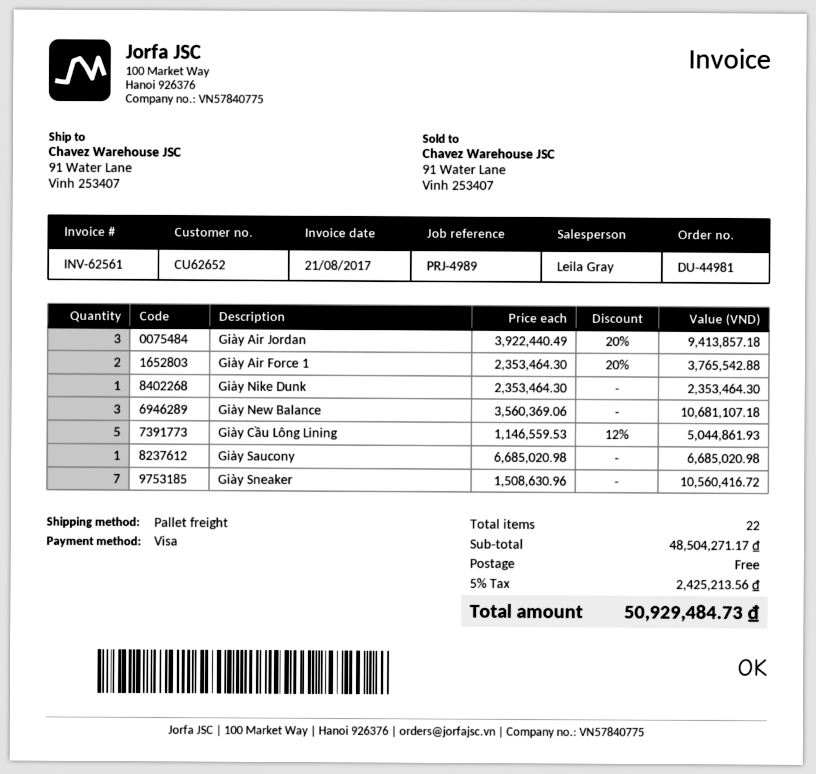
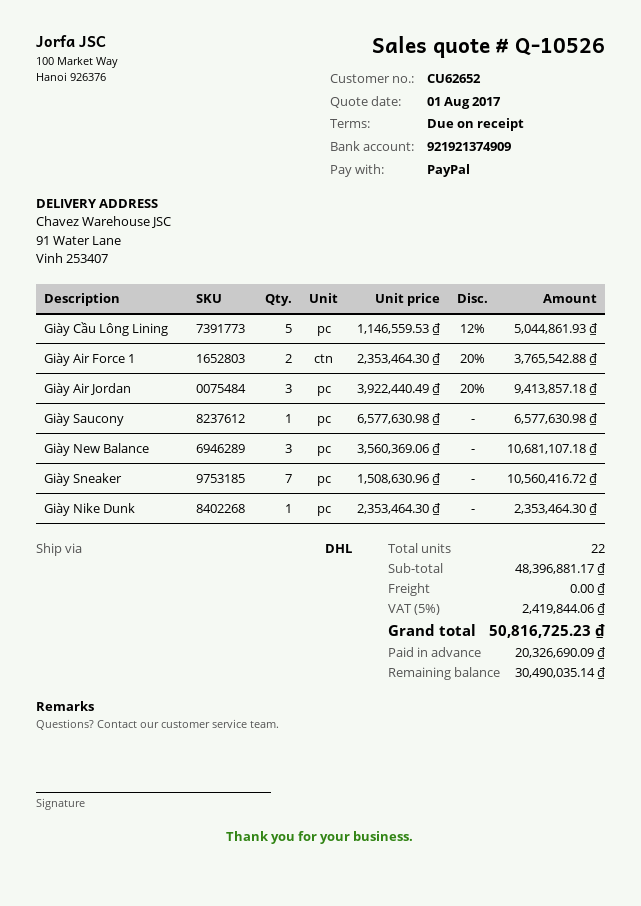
payment method: Visa -> PayPal
shipping method: pallet freight -> DHL
Giày Saucony: 1 x 6685020.98 = 6685020.98 -> 1 x 6577630.98 = 6577630.98
subtotal: 48504271.17 -> 48396881.17
tax: 5% = 2425213.56 -> 5% = 2419844.06
total: 50929484.73 -> 50816725.23

